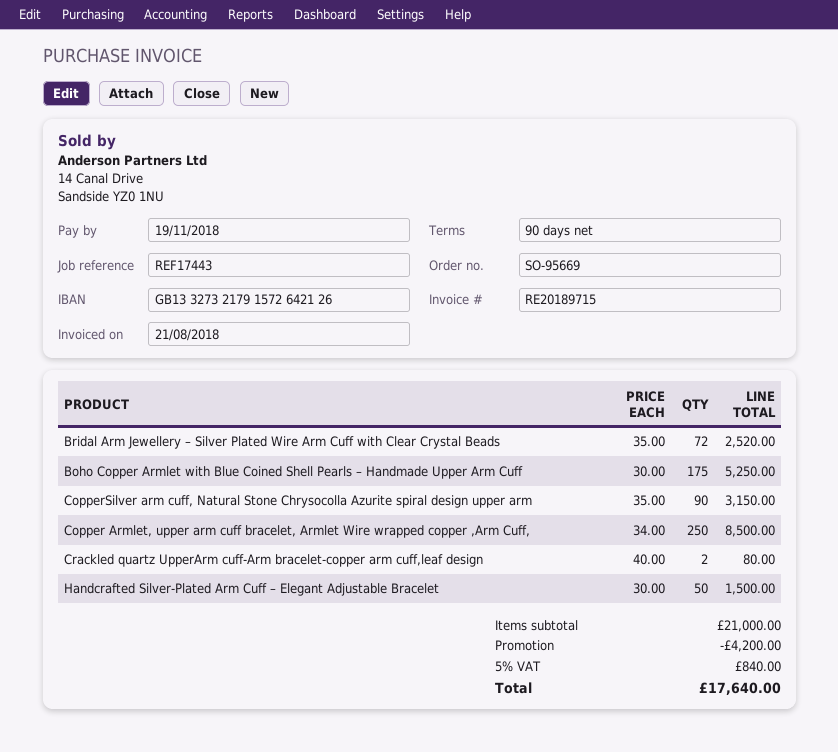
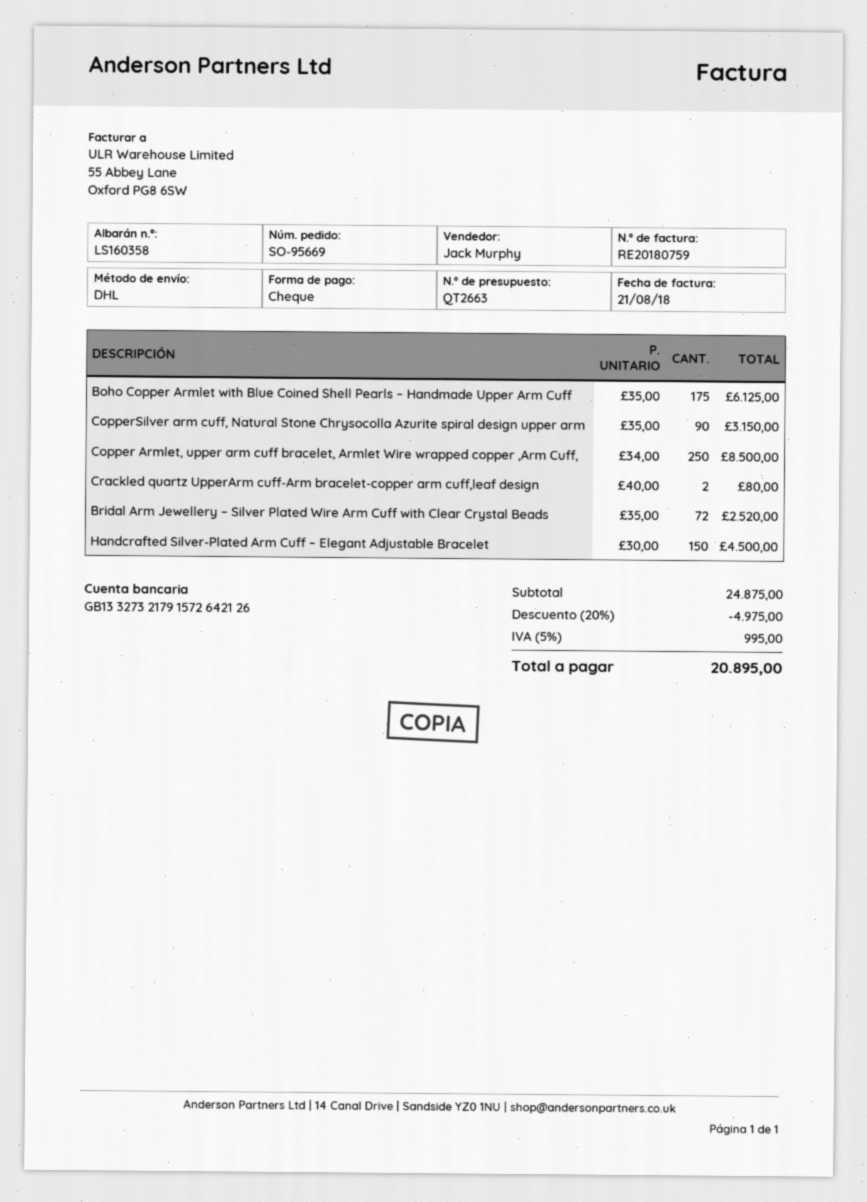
invoice number: RE20189715 -> RE20180759
Boho Copper Armlet with Blue Coined Shell Pearls – Handmade Upper Arm Cuff: 175 x 30.00 = 5250.00 -> 175 x 35.00 = 6125.00
Handcrafted Silver-Plated Arm Cuff – Elegant Adjustable Bracelet: 50 x 30.00 = 1500.00 -> 150 x 30.00 = 4500.00
subtotal: 21000.00 -> 24875.00
discount: 4200.00 -> 4975.00
tax: 5% = 840.00 -> 5% = 995.00
total: 17640.00 -> 20895.00

